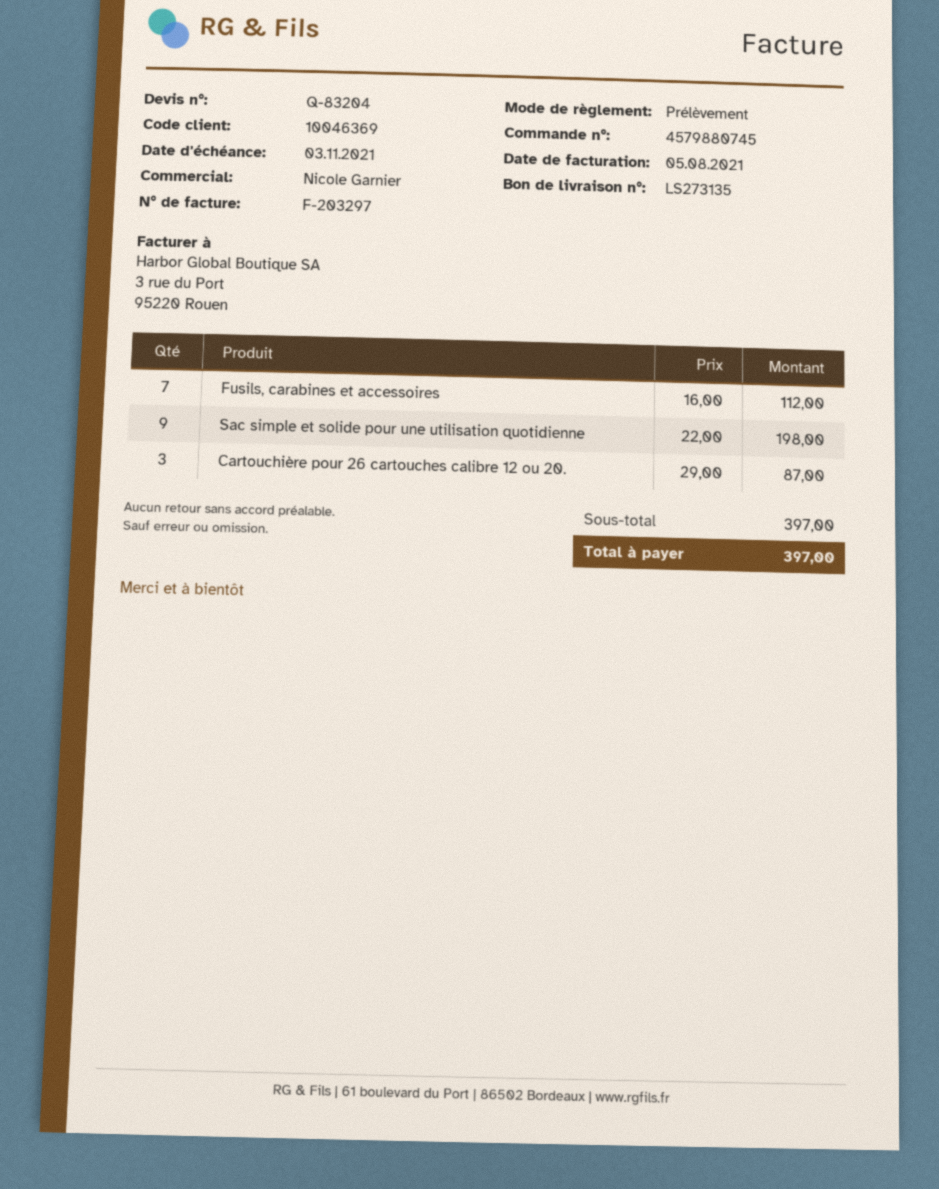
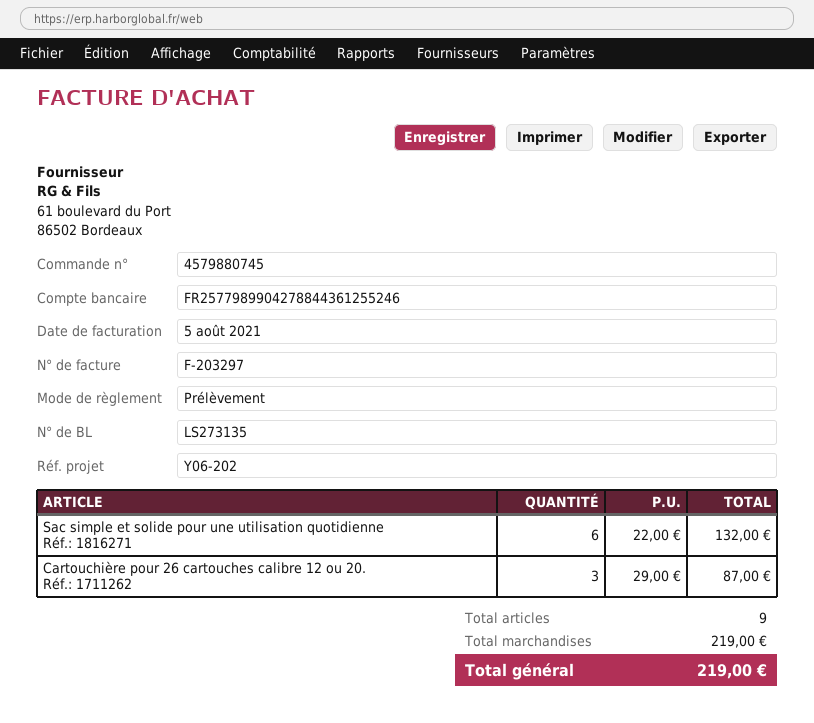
Fusils, carabines et accessoires: 7 x 16.00 = 112.00 -> none
Sac simple et solide pour une utilisation quotidienne: 9 x 22.00 = 198.00 -> 6 x 22.00 = 132.00
subtotal: 397.00 -> 219.00
total: 397.00 -> 219.00

